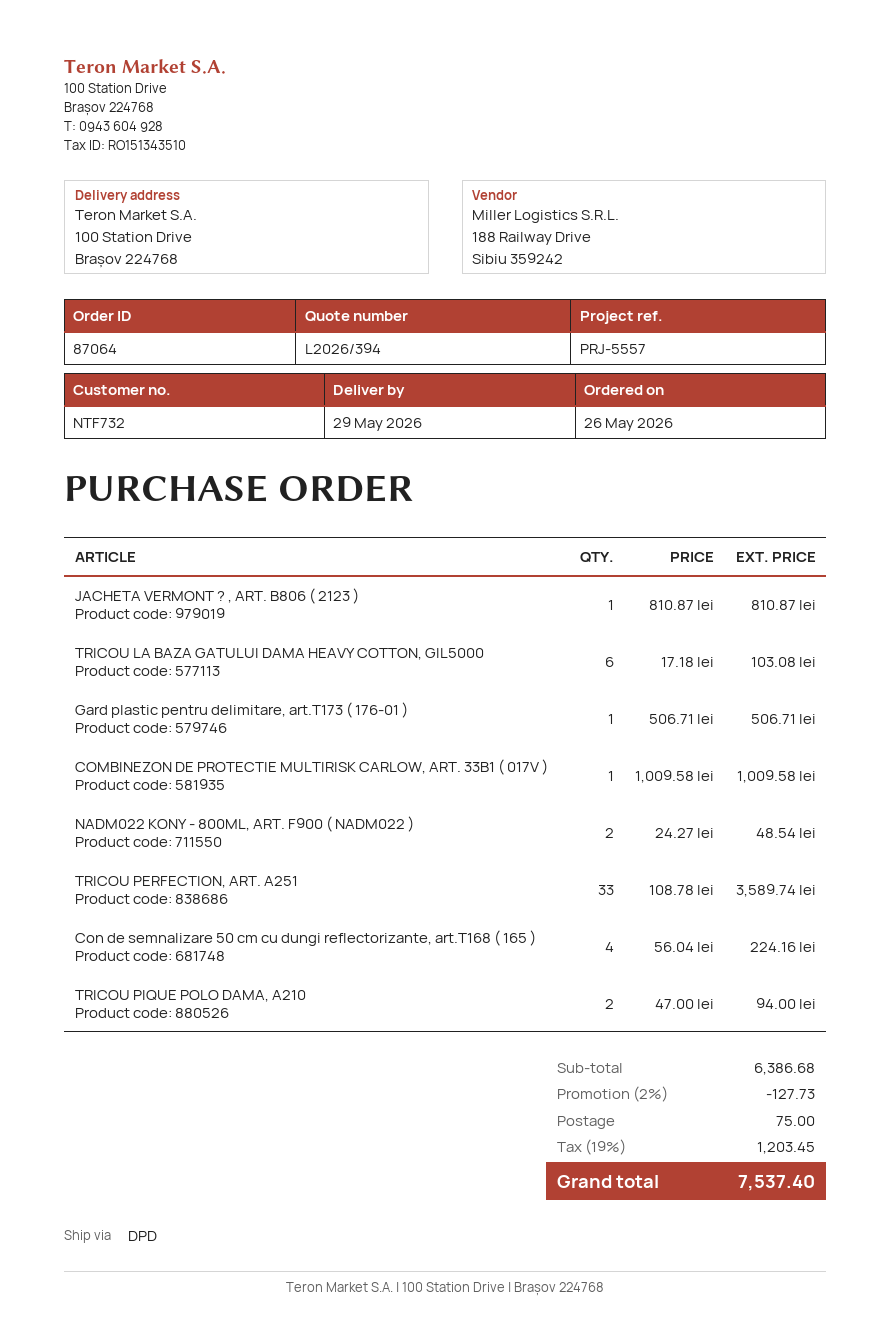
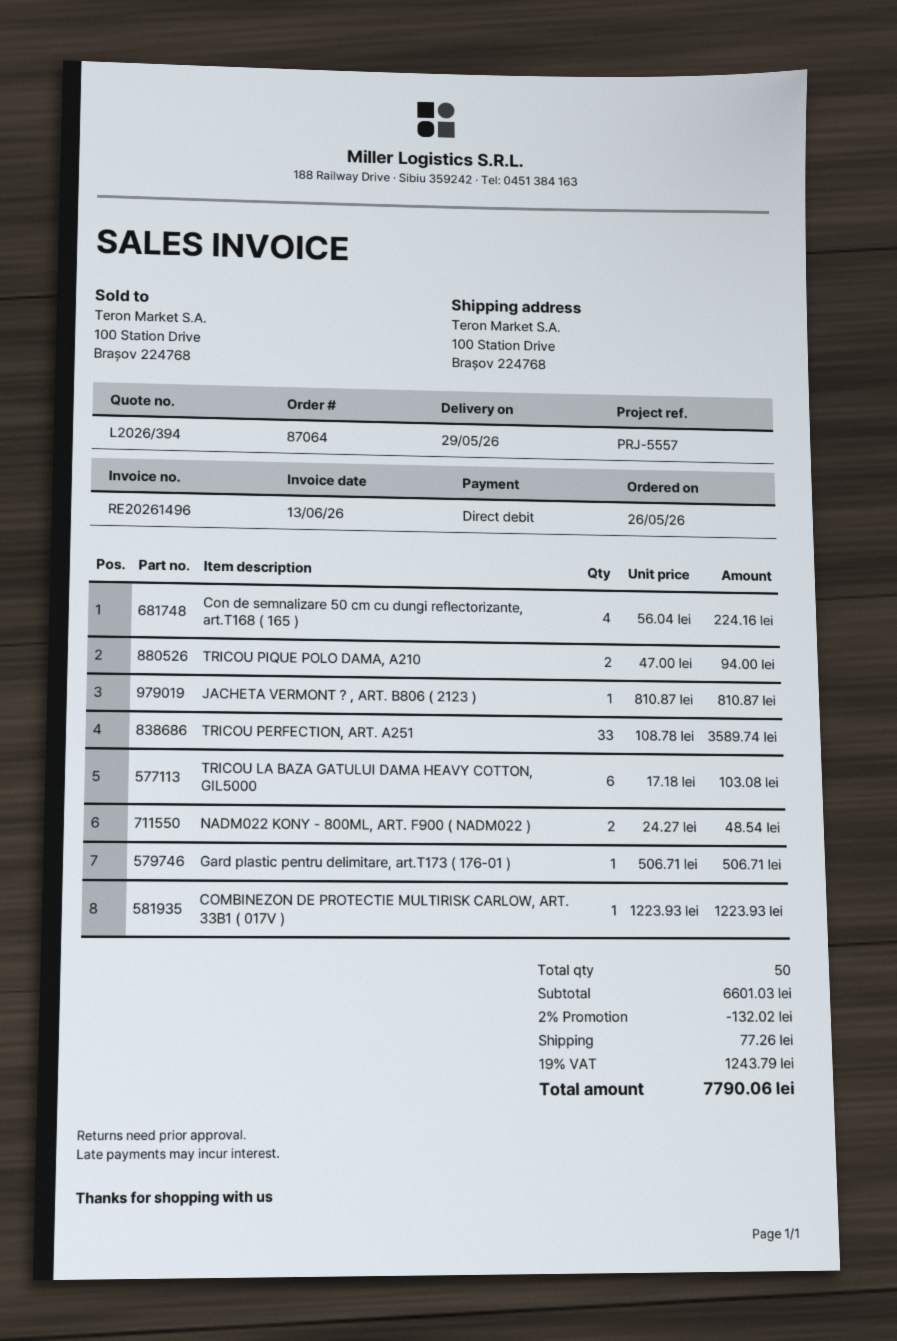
COMBINEZON DE PROTECTIE MULTIRISK CARLOW, ART. 33B1 ( 017V ): 1 x 1009.58 = 1009.58 -> 1 x 1223.93 = 1223.93
subtotal: 6386.68 -> 6601.03
discount: 2% = 127.73 -> 2% = 132.02
shipping: 75.00 -> 77.26
tax: 19% = 1203.45 -> 19% = 1243.79
total: 7537.40 -> 7790.06

